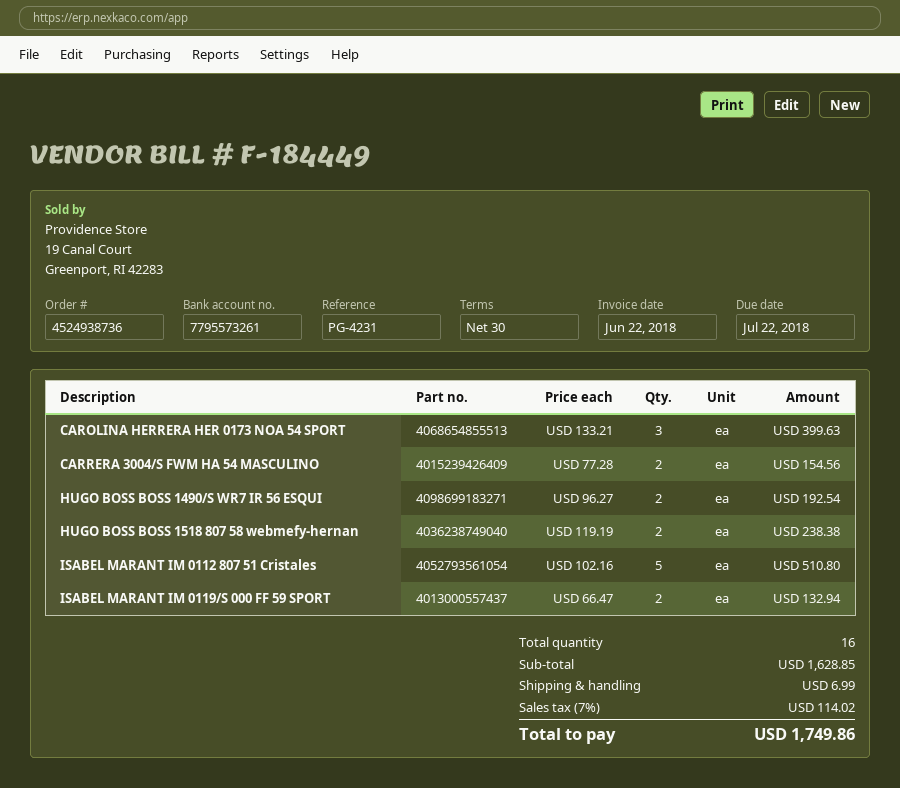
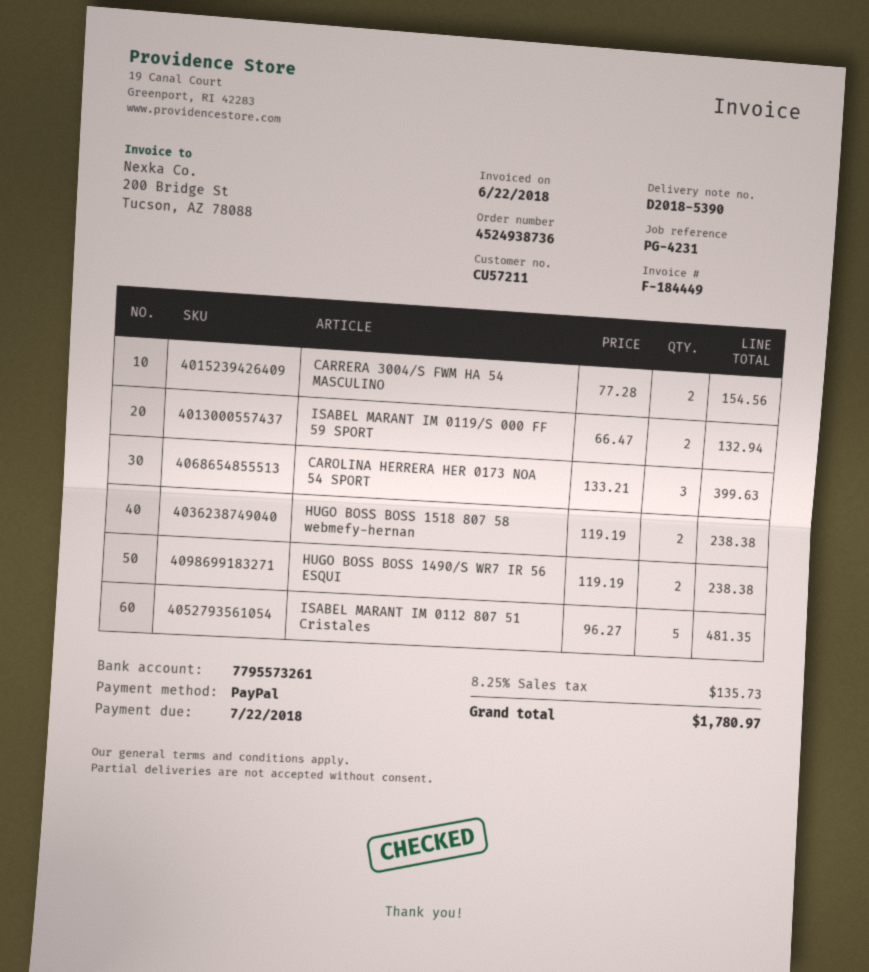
HUGO BOSS BOSS 1490/S WR7 IR 56 ESQUI: 2 x 96.27 = 192.54 -> 2 x 119.19 = 238.38
ISABEL MARANT IM 0112 807 51 Cristales: 5 x 102.16 = 510.80 -> 5 x 96.27 = 481.35
shipping: 6.99 -> none
tax: 7% = 114.02 -> 8.25% = 135.73
total: 1749.86 -> 1780.97

